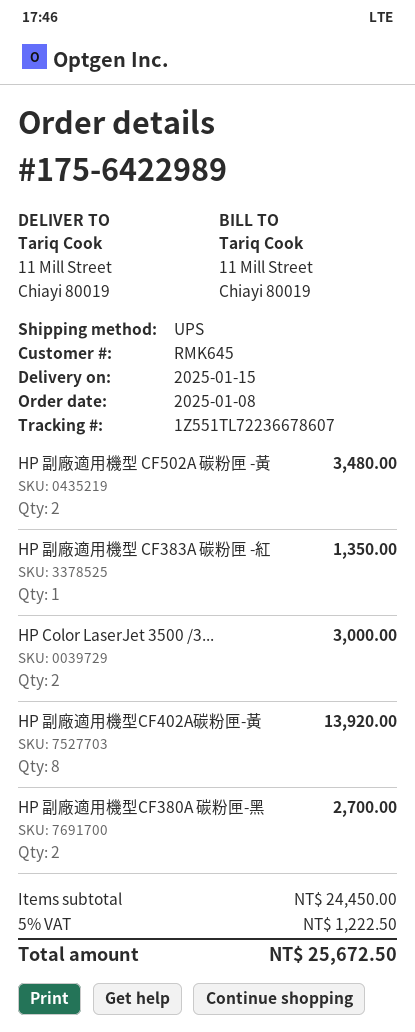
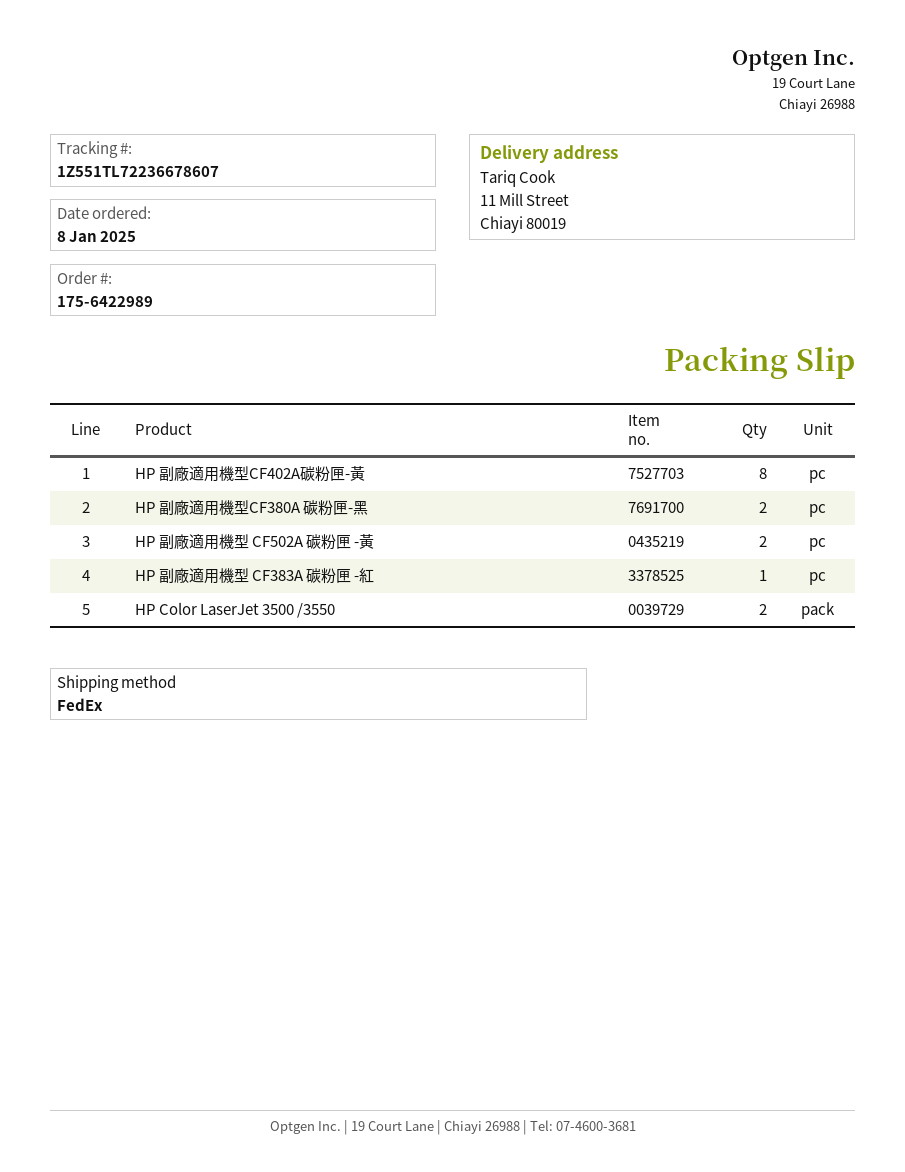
shipping method: UPS -> FedEx

